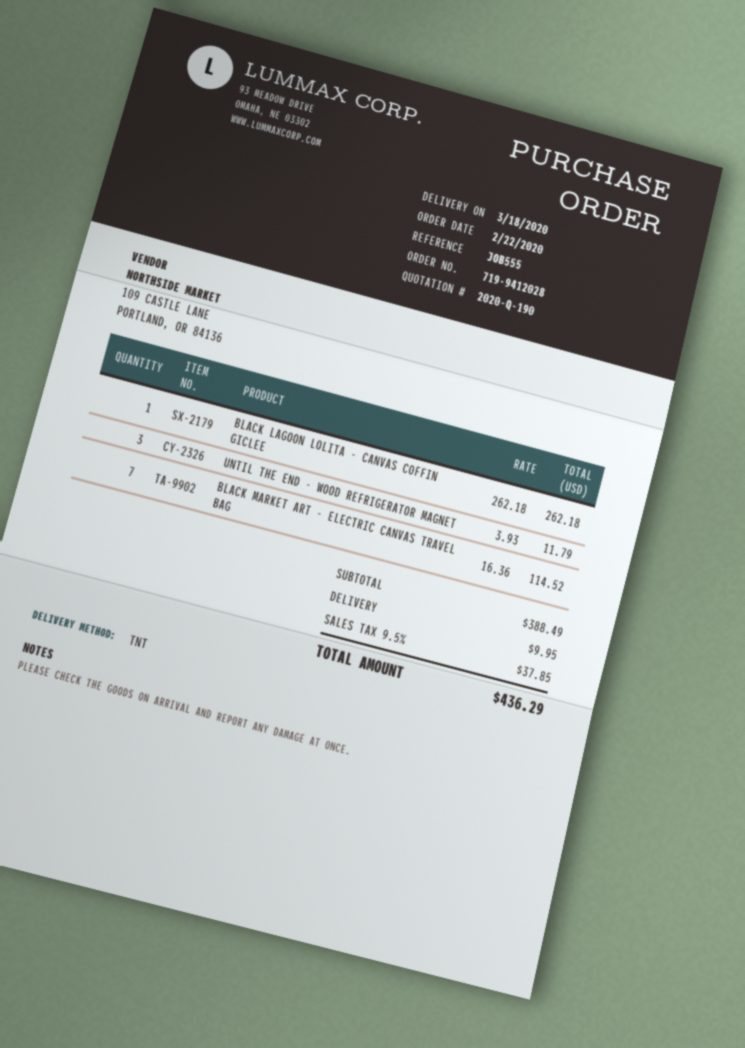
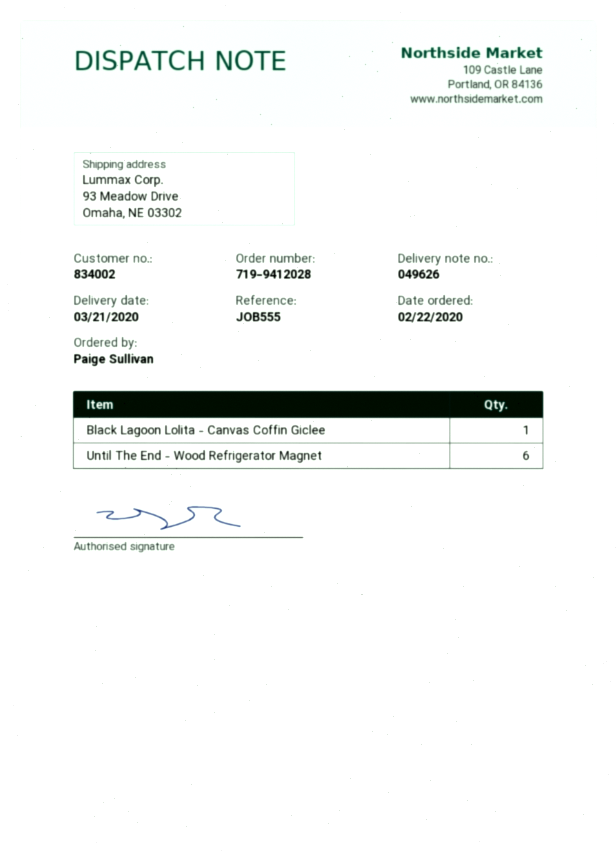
delivery date: 2020-03-18 -> 2020-03-21
UNTIL THE END - WOOD REFRIGERATOR MAGNET: 3 -> 6
BLACK MARKET ART - ELECTRIC CANVAS TRAVEL BAG: 7 -> none

